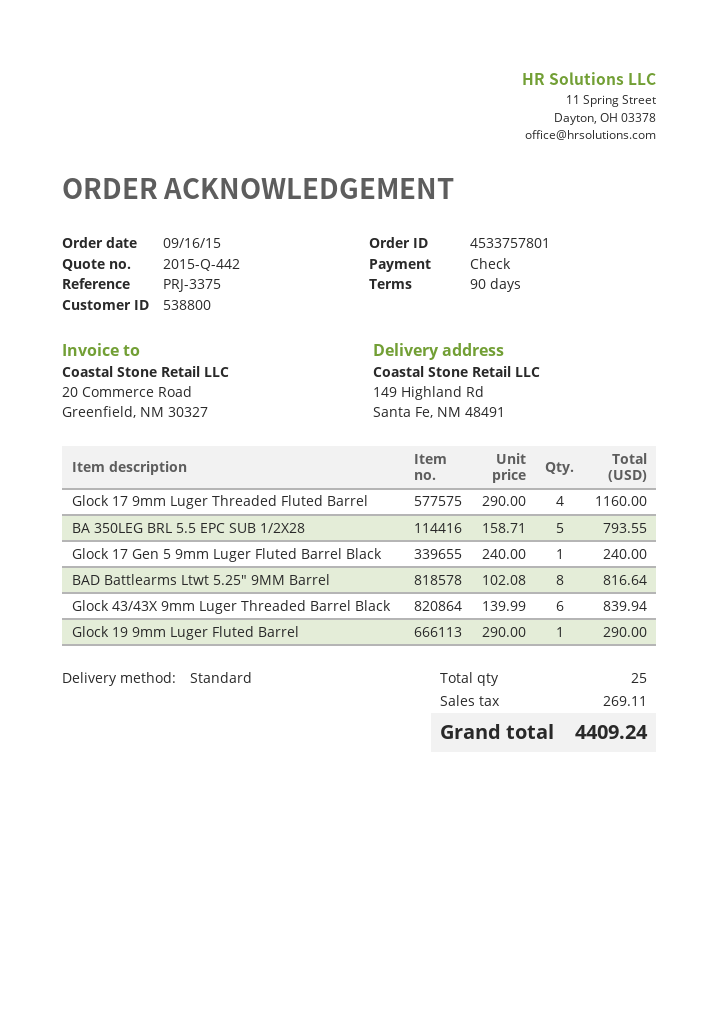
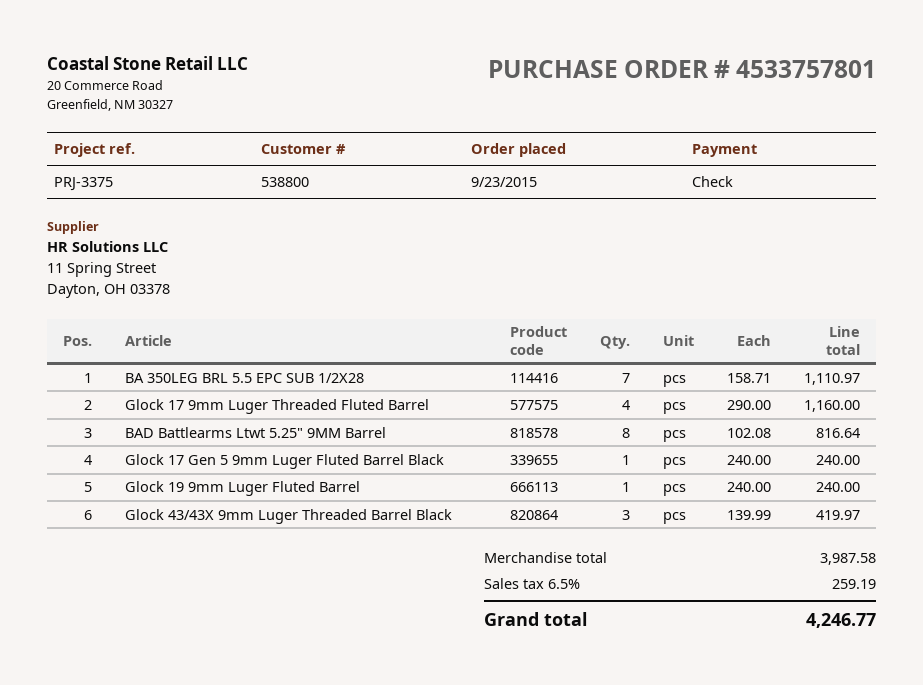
order date: 2015-09-16 -> 2015-09-23
BA 350LEG BRL 5.5 EPC SUB 1/2X28: 5 x 158.71 = 793.55 -> 7 x 158.71 = 1110.97
Glock 43/43X 9mm Luger Threaded Barrel Black: 6 x 139.99 = 839.94 -> 3 x 139.99 = 419.97
Glock 19 9mm Luger Fluted Barrel: 1 x 290.00 = 290.00 -> 1 x 240.00 = 240.00
tax: 269.11 -> 259.19
total: 4409.24 -> 4246.77

